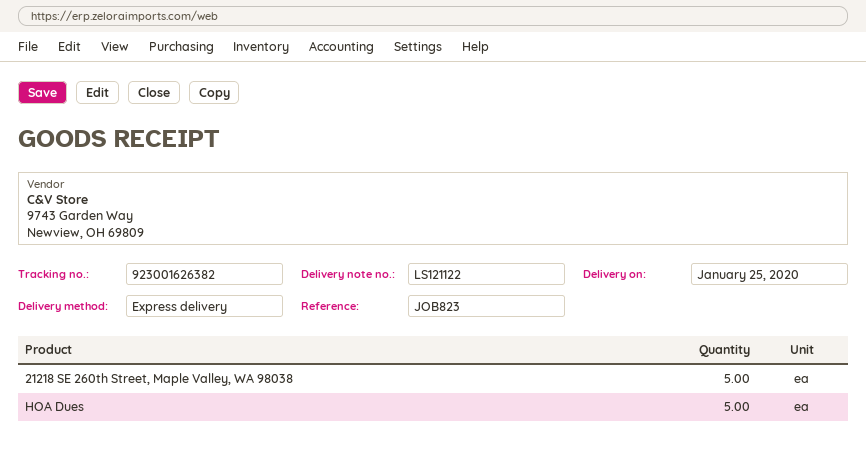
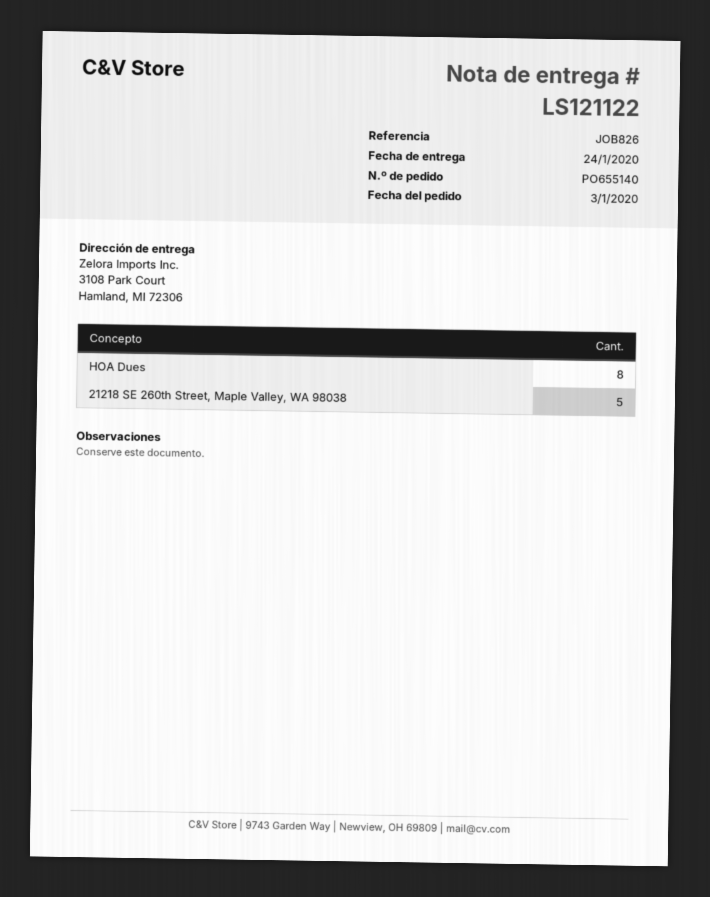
delivery date: 2020-01-25 -> 2020-01-24
reference: JOB823 -> JOB826
HOA Dues: 5 -> 8

